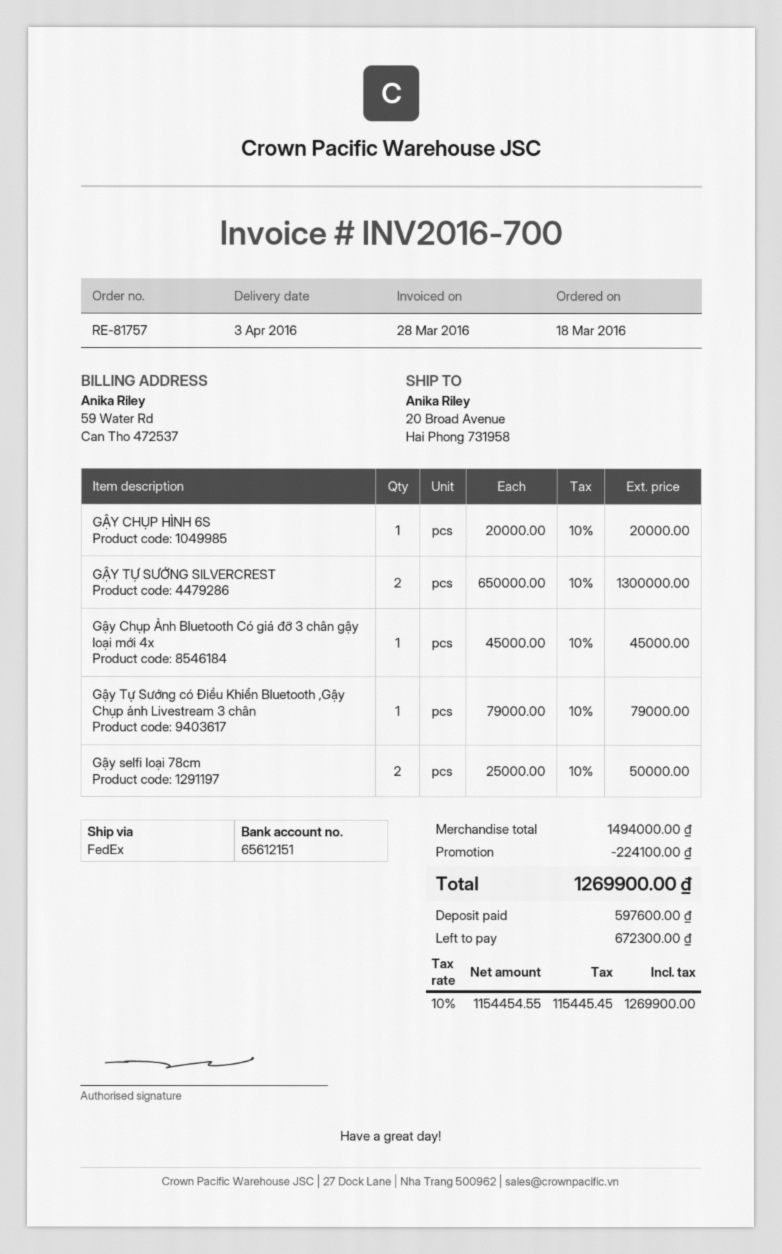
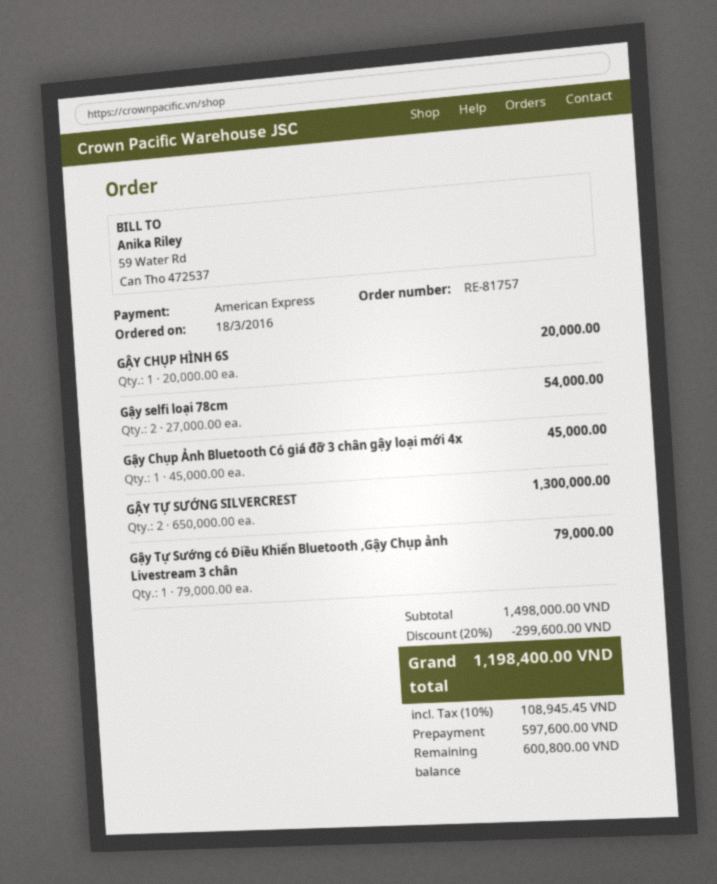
Gậy selfi loại 78cm: 2 x 25000.00 = 50000.00 -> 2 x 27000.00 = 54000.00
subtotal: 1494000.00 -> 1498000.00
discount: 224100.00 -> 299600.00
tax: 10% = 115445.45 -> 10% = 108945.45
total: 1269900.00 -> 1198400.00
balance: 672300.00 -> 600800.00

